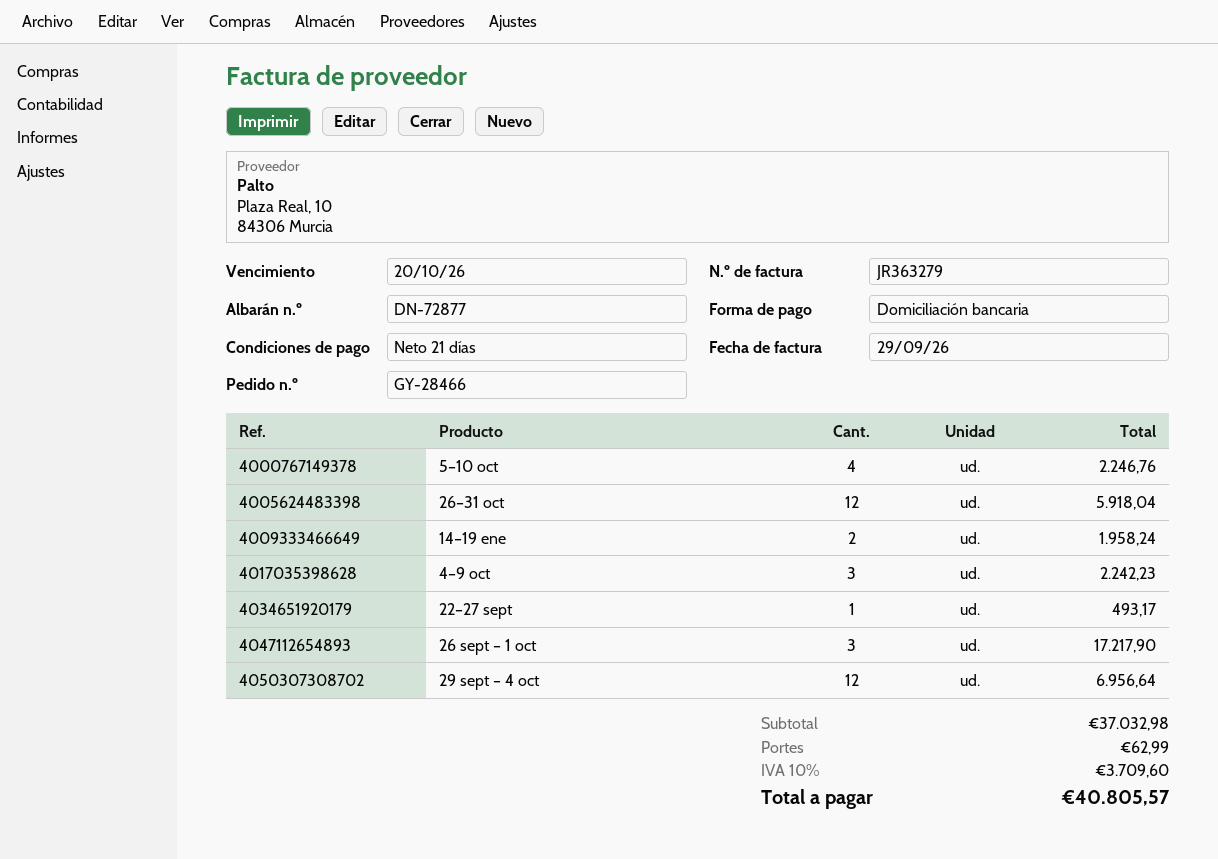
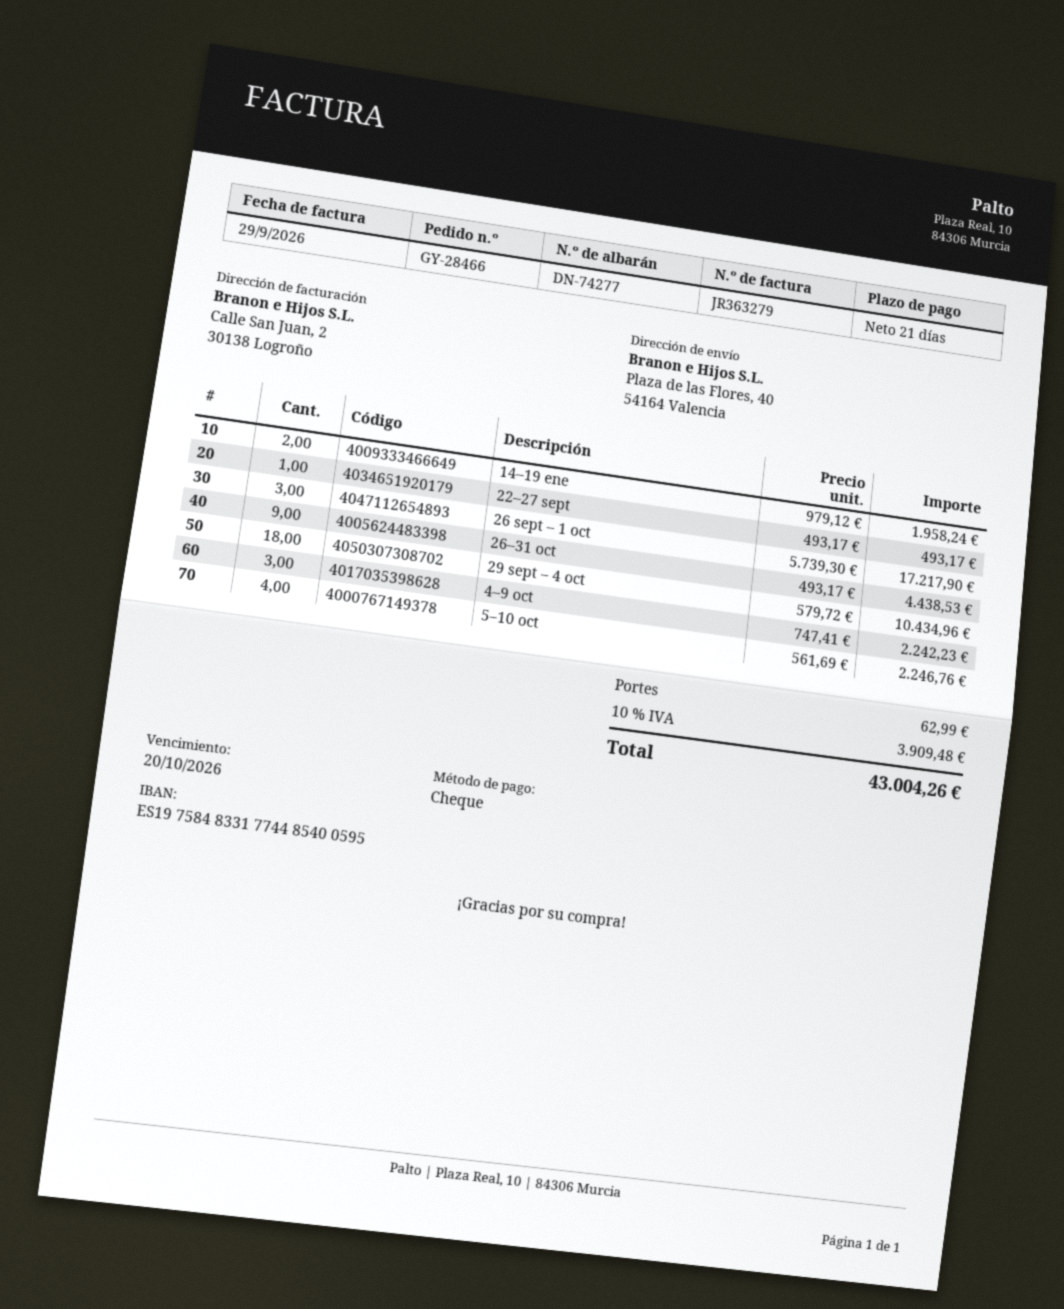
delivery note number: DN-72877 -> DN-74277
payment method: direct debit -> cheque
26–31 oct: 12 for 5918.04 -> 9 for 4438.53
29 sept – 4 oct: 12 for 6956.64 -> 18 for 10434.96
tax: 10% = 3709.60 -> 10% = 3909.48
total: 40805.57 -> 43004.26

